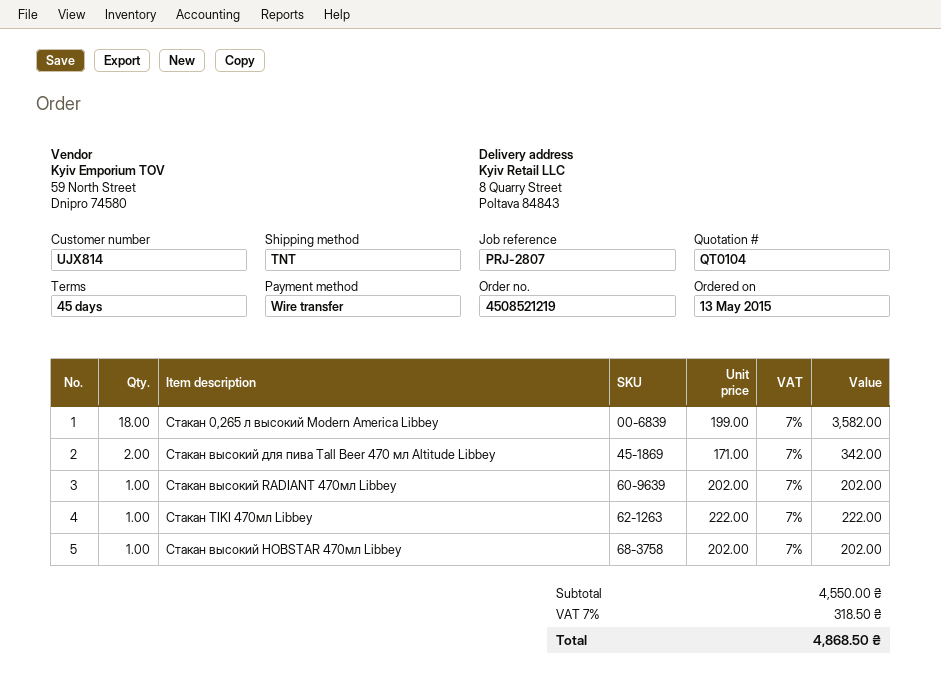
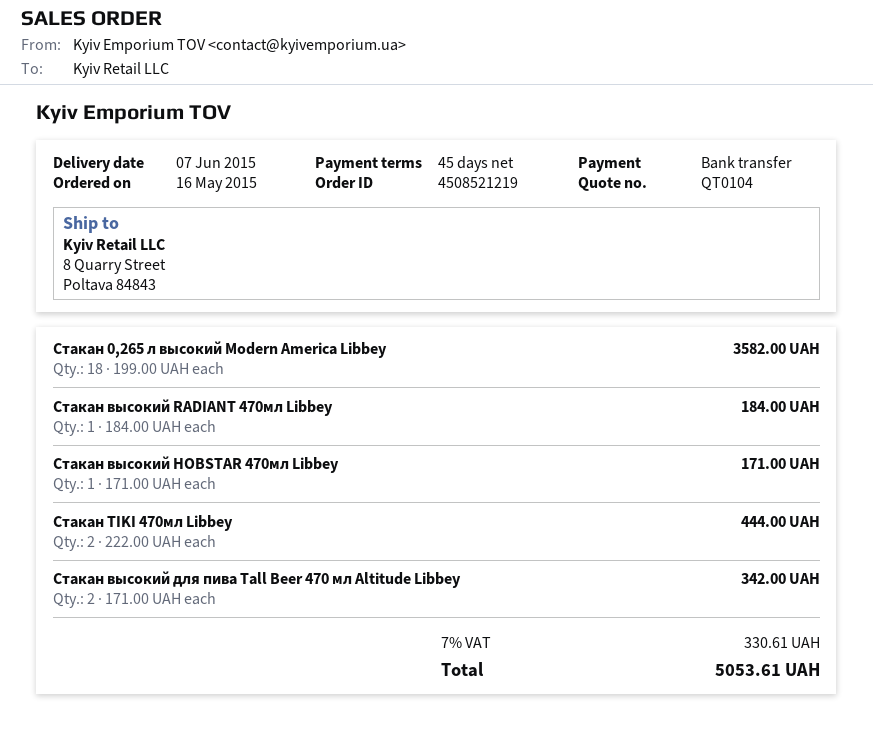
order date: 2015-05-13 -> 2015-05-16
Стакан высокий RADIANT 470мл Libbey: 1 x 202.00 = 202.00 -> 1 x 184.00 = 184.00
Стакан TIKI 470мл Libbey: 1 x 222.00 = 222.00 -> 2 x 222.00 = 444.00
Стакан высокий HOBSTAR 470мл Libbey: 1 x 202.00 = 202.00 -> 1 x 171.00 = 171.00
tax: 7% = 318.50 -> 7% = 330.61
total: 4868.50 -> 5053.61

